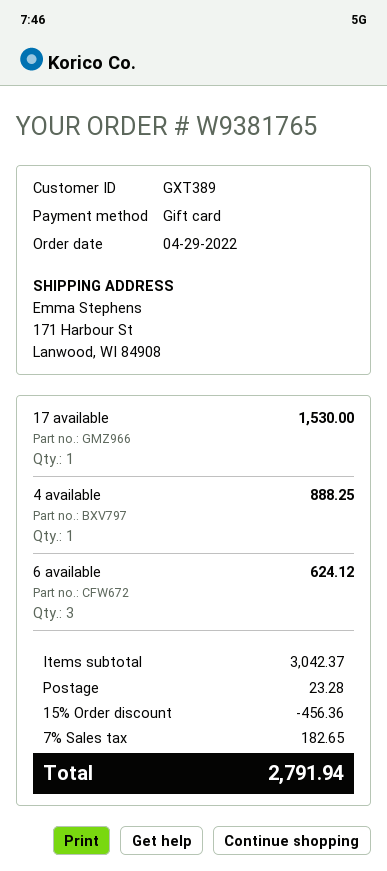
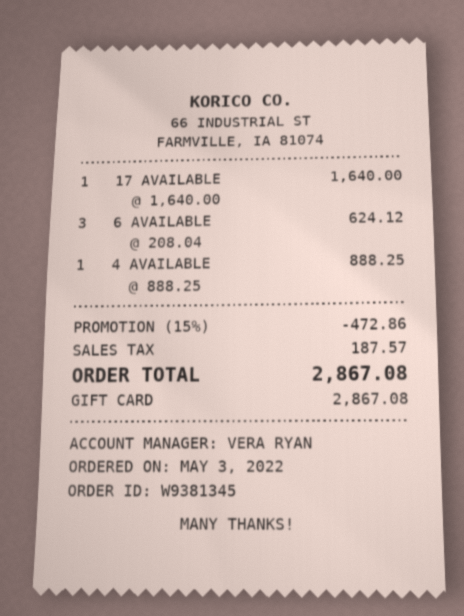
order number: W9381765 -> W9381345
order date: 2022-04-29 -> 2022-05-03
17 available: 1 for 1530.00 -> 1 for 1640.00
discount: 15% = 456.36 -> 15% = 472.86
shipping: 23.28 -> none
tax: 182.65 -> 187.57
total: 2791.94 -> 2867.08

